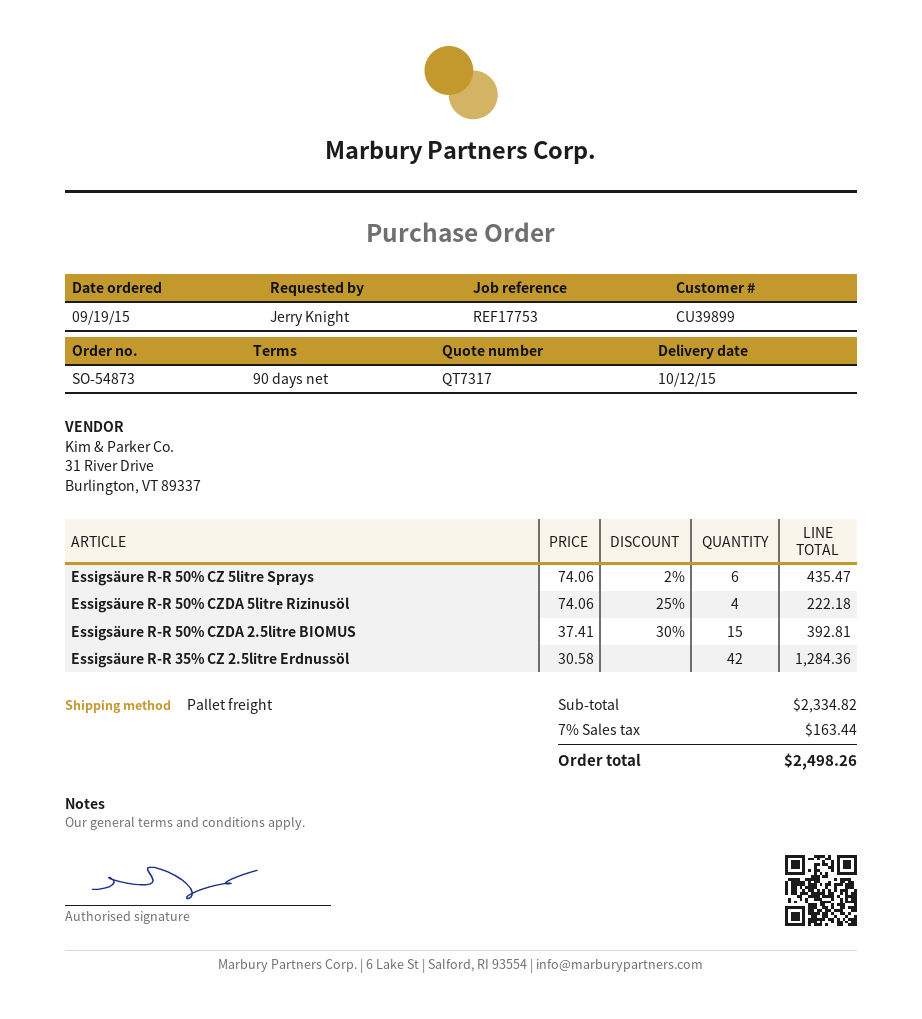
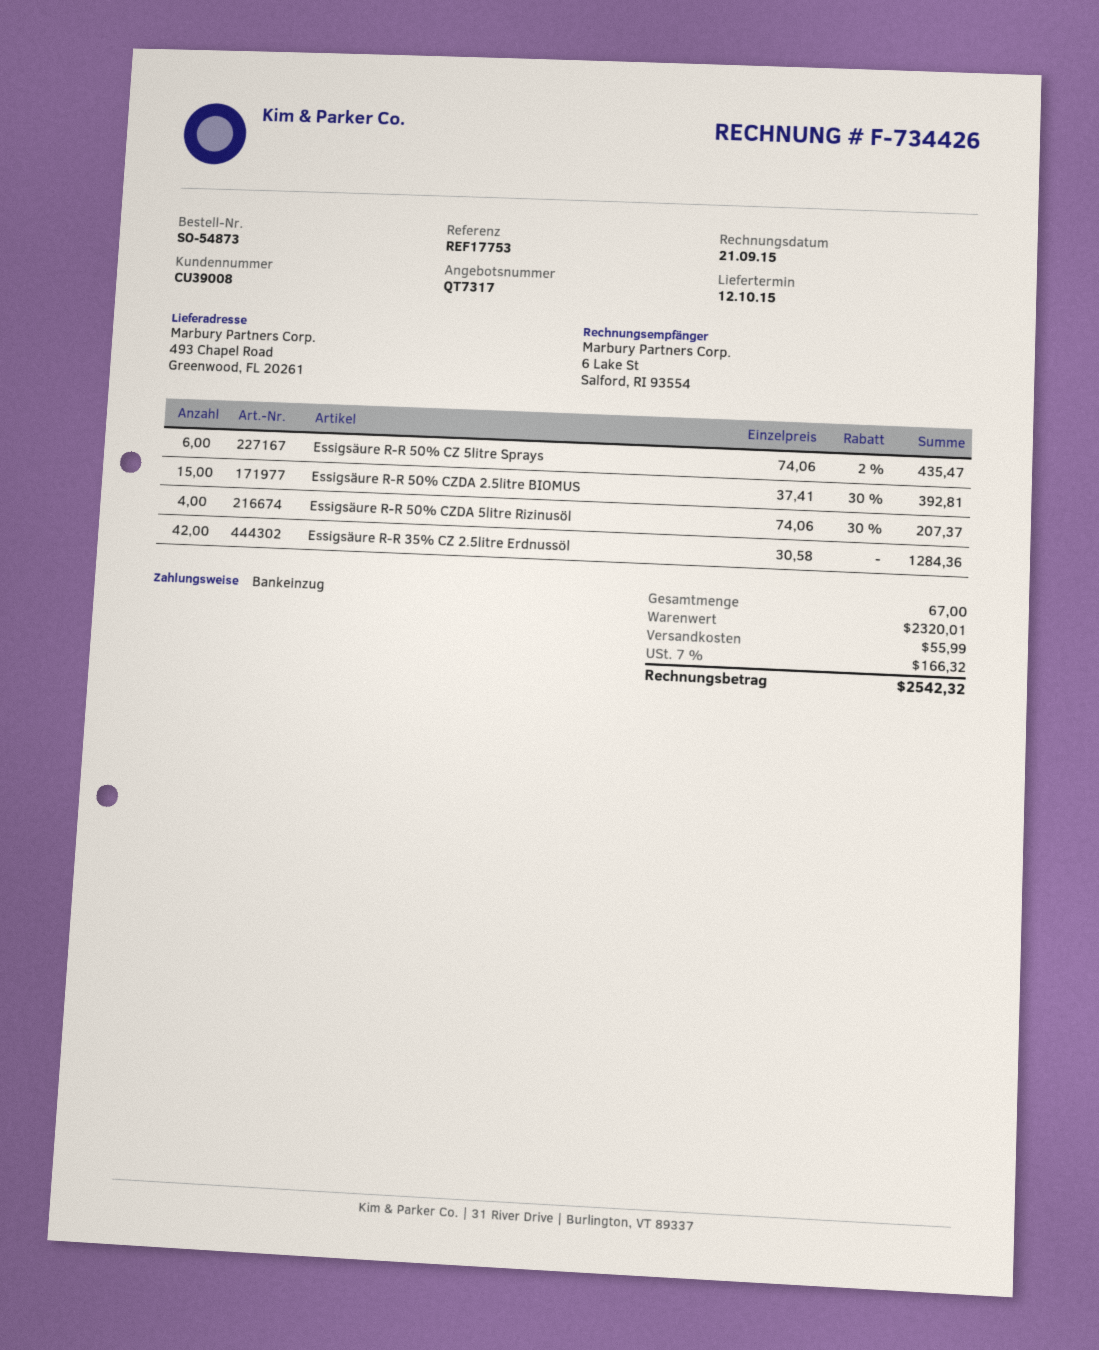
customer number: CU39899 -> CU39008
Essigsäure R-R 50% CZDA 5litre Rizinusöl: 4 x 74.06 - 25% = 222.18 -> 4 x 74.06 - 30% = 207.37
subtotal: 2334.82 -> 2320.01
shipping: none -> 55.99
tax: 7% = 163.44 -> 7% = 166.32
total: 2498.26 -> 2542.32

